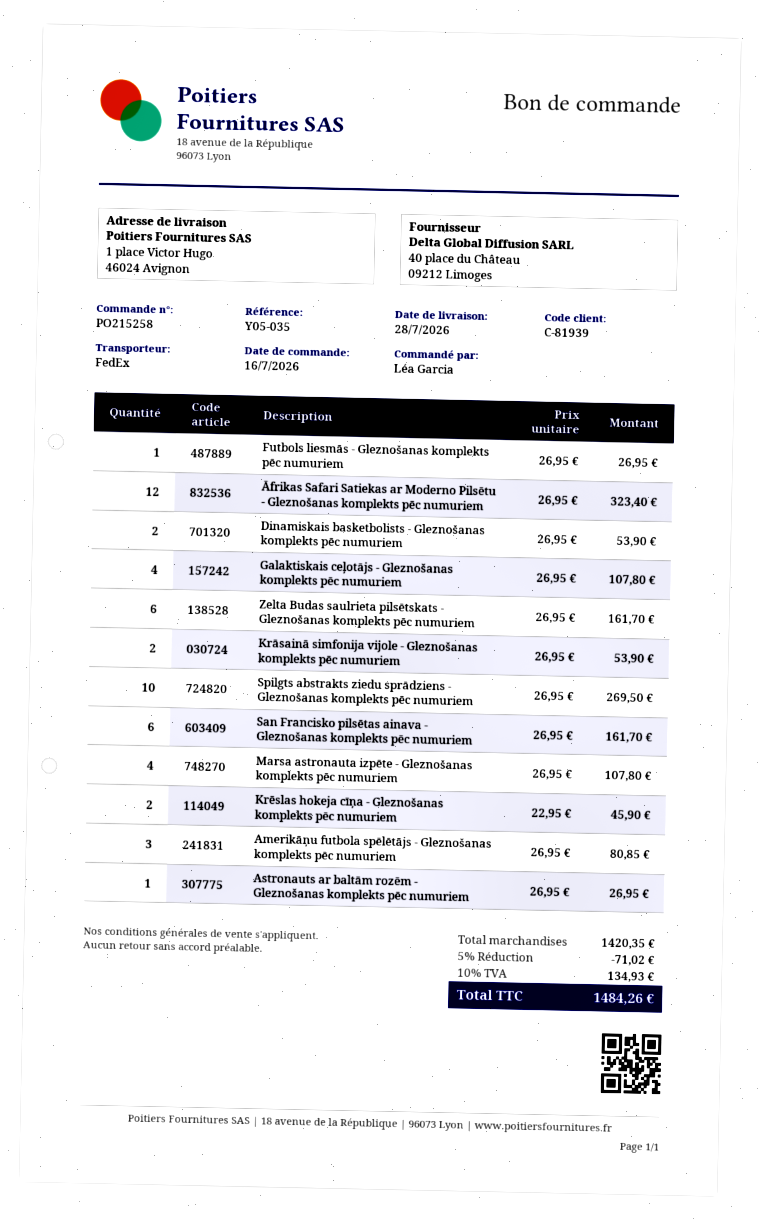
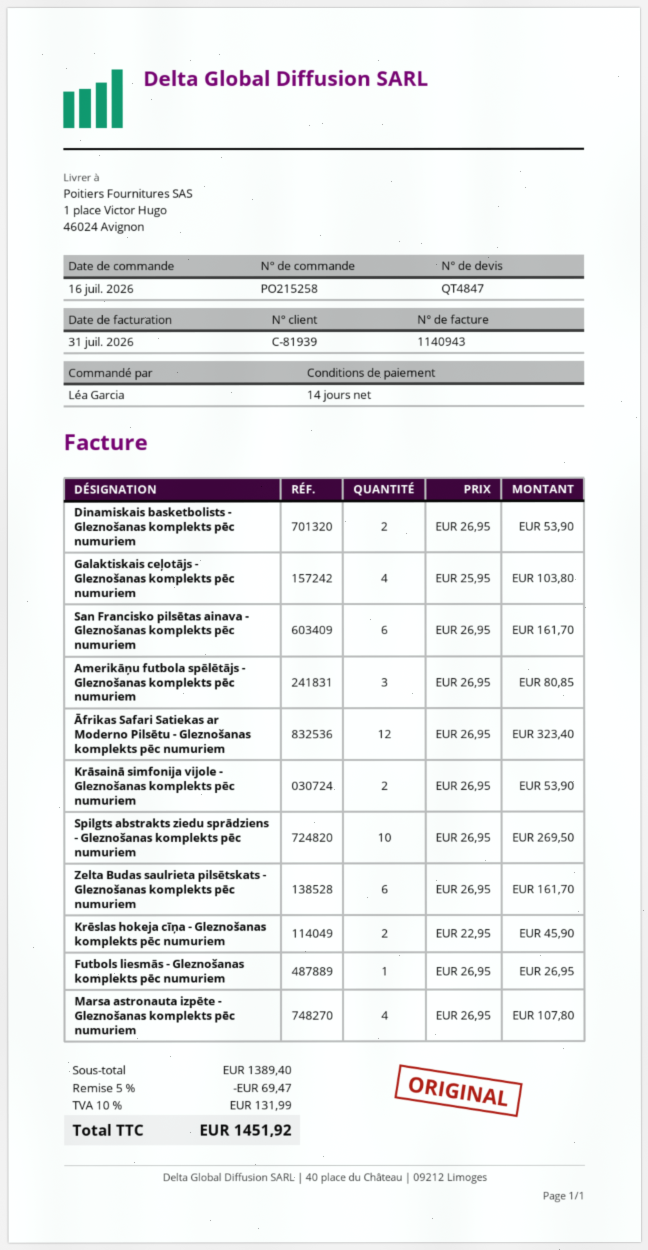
Galaktiskais ceļotājs - Gleznošanas komplekts pēc numuriem: 4 x 26.95 = 107.80 -> 4 x 25.95 = 103.80
Astronauts ar baltām rozēm - Gleznošanas komplekts pēc numuriem: 1 x 26.95 = 26.95 -> none
subtotal: 1420.35 -> 1389.40
discount: 5% = 71.02 -> 5% = 69.47
tax: 10% = 134.93 -> 10% = 131.99
total: 1484.26 -> 1451.92

